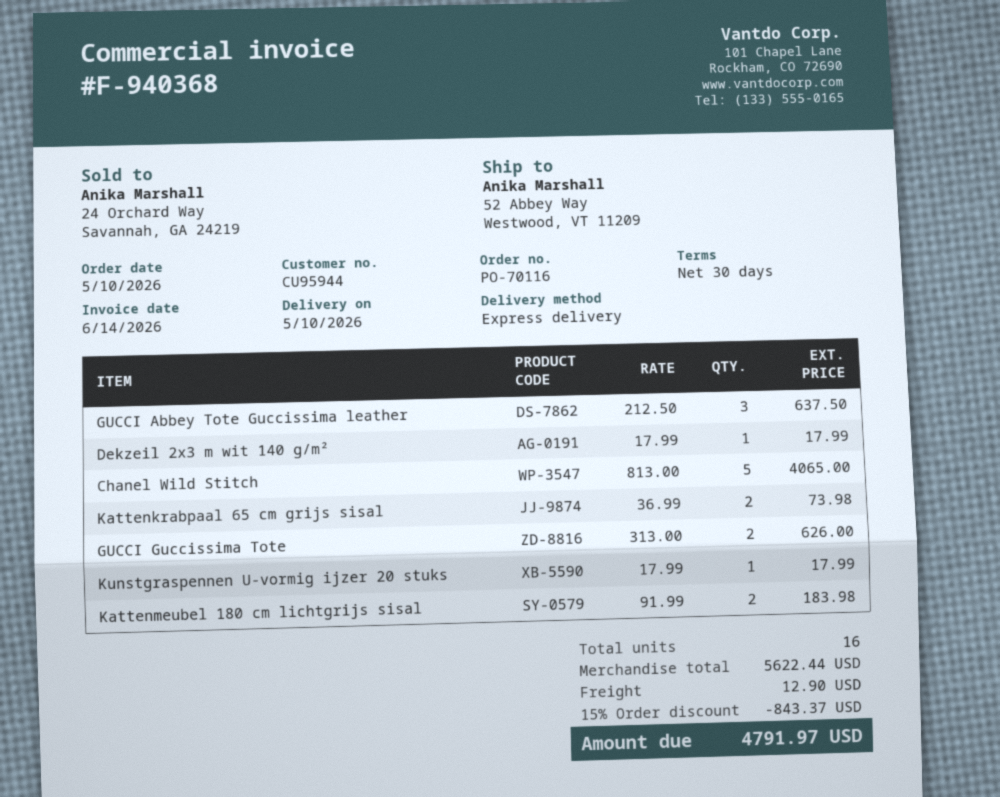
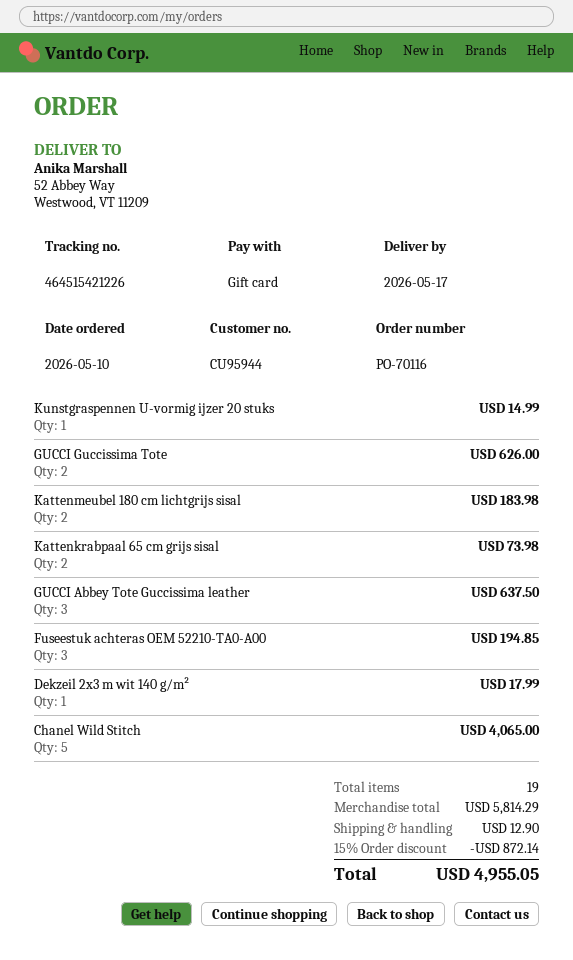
delivery date: 2026-05-10 -> 2026-05-17
Kunstgraspennen U-vormig ijzer 20 stuks: 1 for 17.99 -> 1 for 14.99
Fuseestuk achteras OEM 52210-TA0-A00: none -> 3 for 194.85
total quantity: 16 -> 19
subtotal: 5622.44 -> 5814.29
discount: 15% = 843.37 -> 15% = 872.14
total: 4791.97 -> 4955.05

